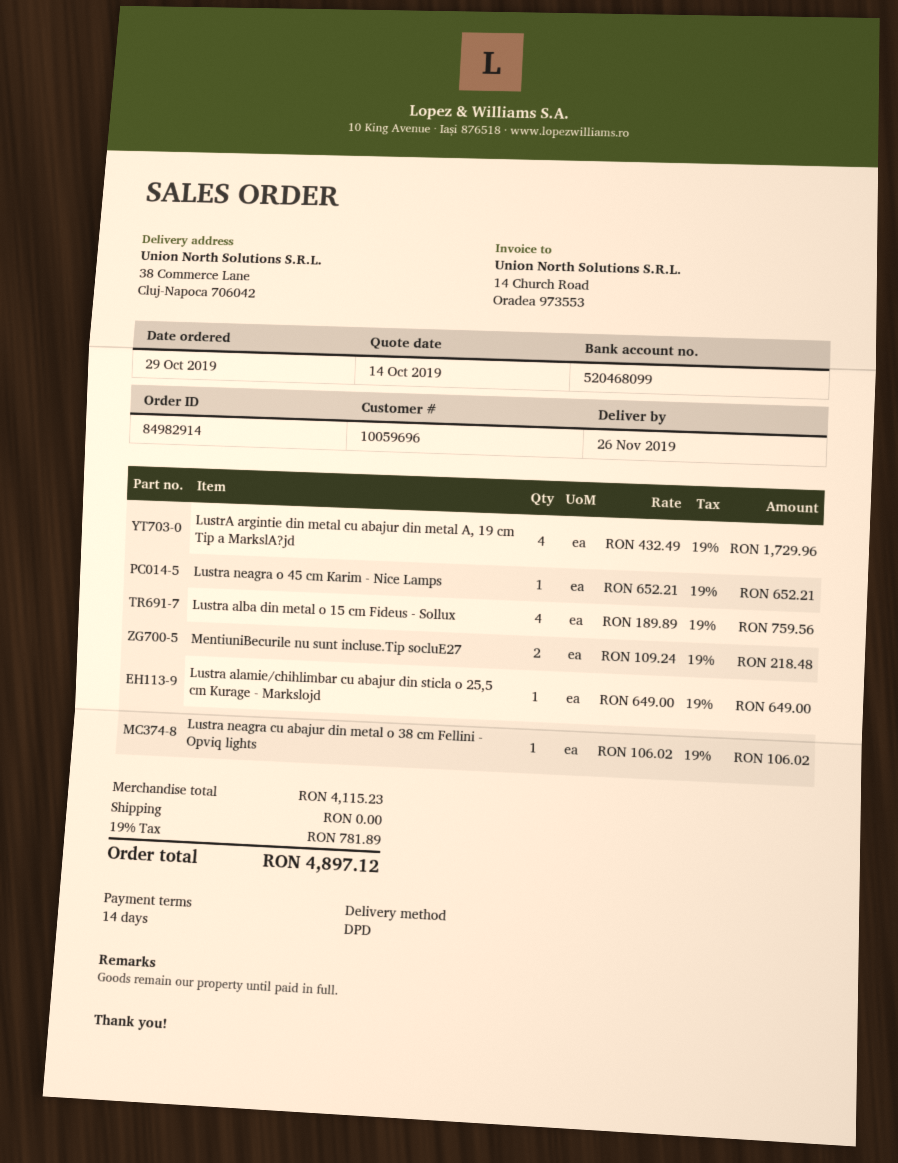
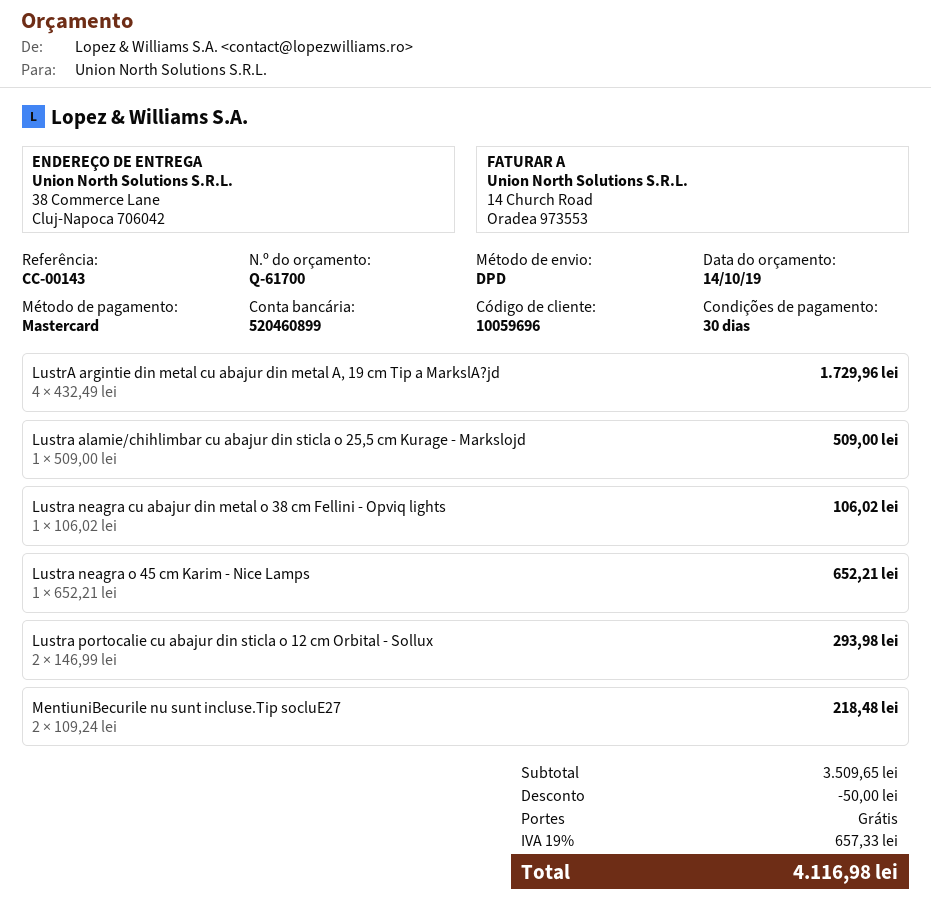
payment terms: 14 days -> 30 days
bank account: 520468099 -> 520460899
Lustra alba din metal o 15 cm Fideus - Sollux: 4 x 189.89 = 759.56 -> none
Lustra alamie/chihlimbar cu abajur din sticla o 25,5 cm Kurage - Markslojd: 1 x 649.00 = 649.00 -> 1 x 509.00 = 509.00
Lustra portocalie cu abajur din sticla o 12 cm Orbital - Sollux: none -> 2 x 146.99 = 293.98
subtotal: 4115.23 -> 3509.65
discount: none -> 50.00
tax: 19% = 781.89 -> 19% = 657.33
total: 4897.12 -> 4116.98

